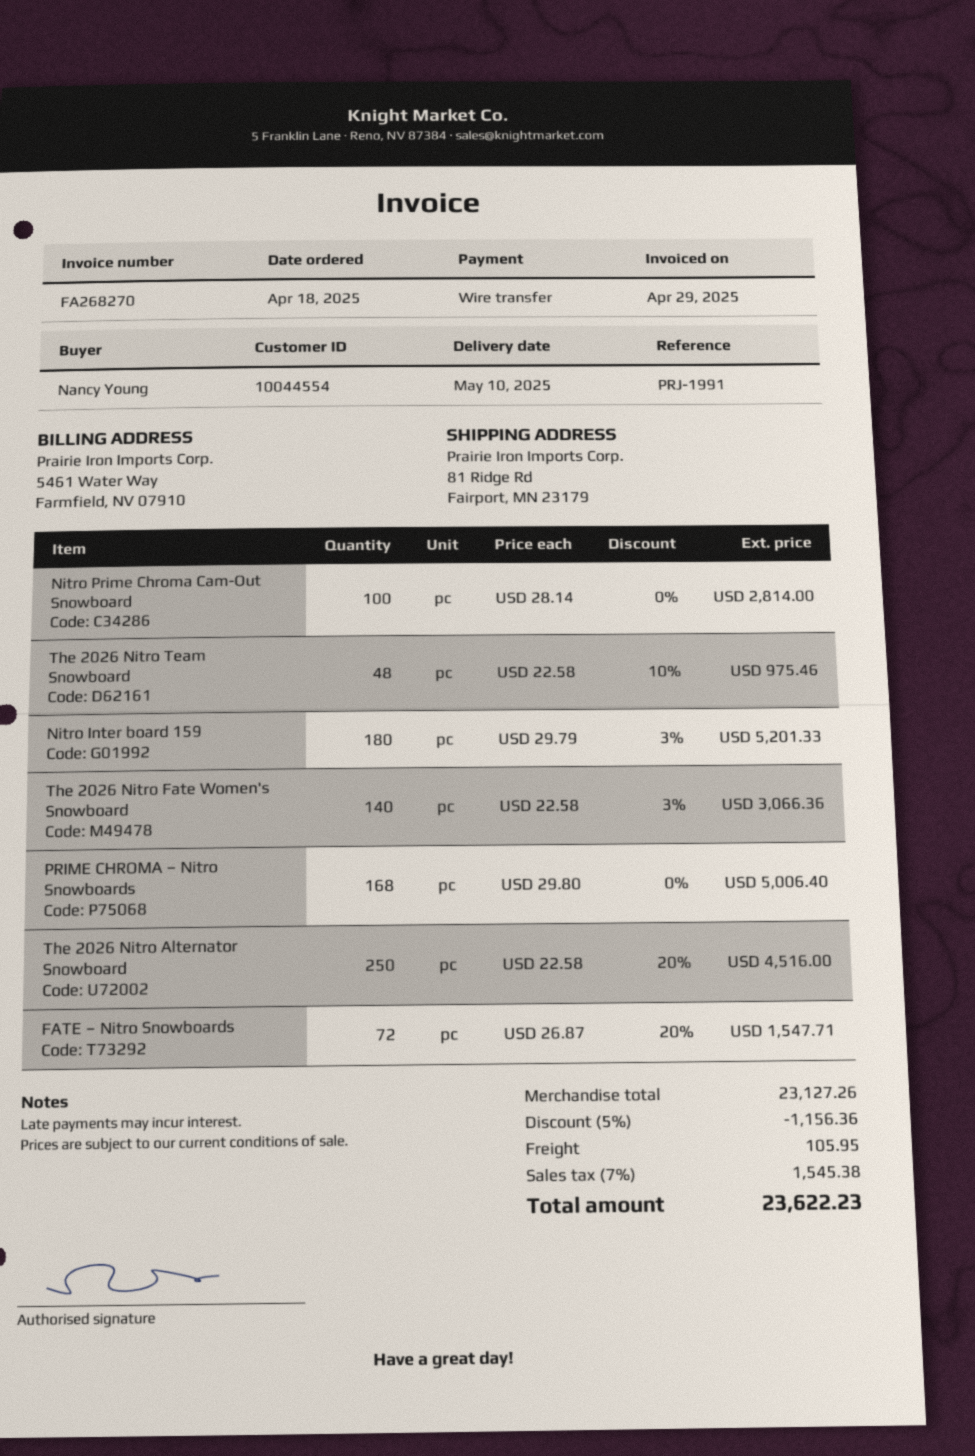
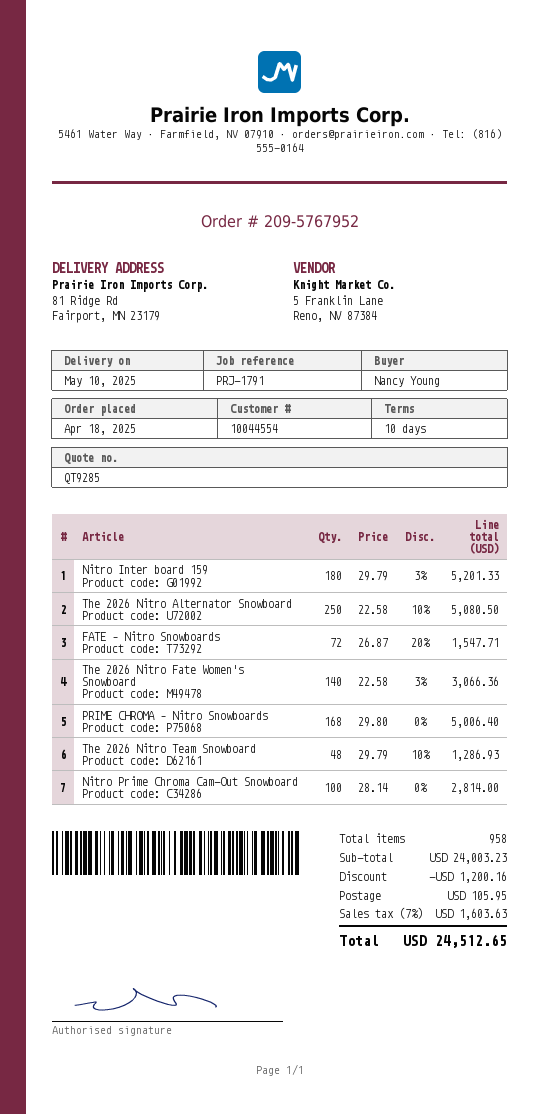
reference: PRJ-1991 -> PRJ-1791
The 2026 Nitro Team Snowboard: 48 x 22.58 - 10% = 975.46 -> 48 x 29.79 - 10% = 1286.93
The 2026 Nitro Alternator Snowboard: 250 x 22.58 - 20% = 4516.00 -> 250 x 22.58 - 10% = 5080.50
subtotal: 23127.26 -> 24003.23
discount: 1156.36 -> 1200.16
tax: 7% = 1545.38 -> 7% = 1603.63
total: 23622.23 -> 24512.65

